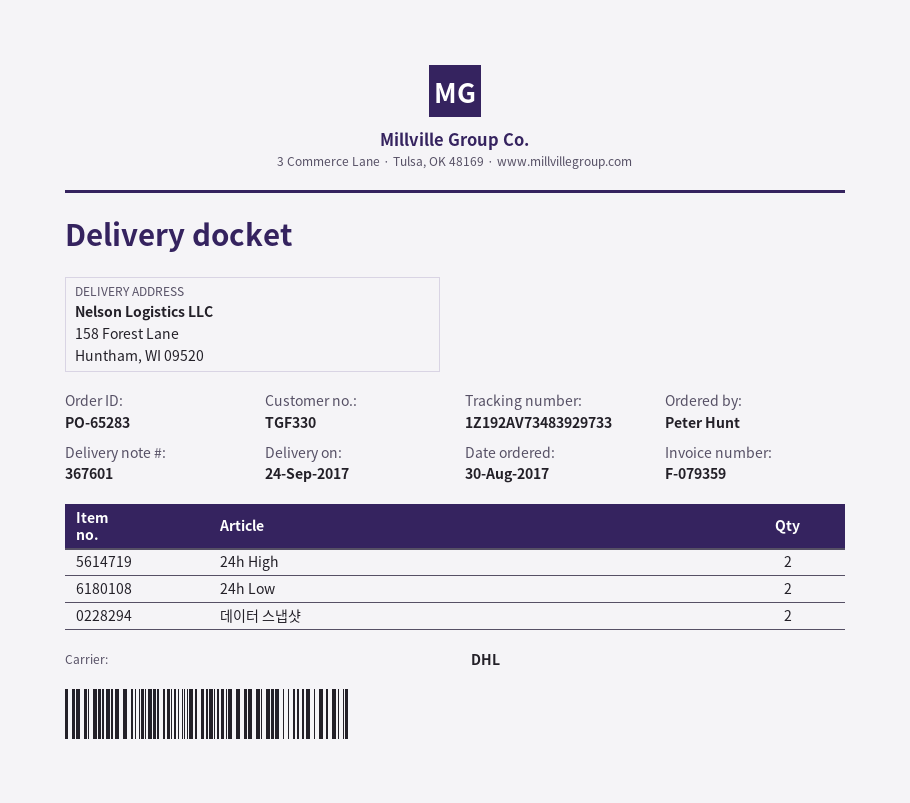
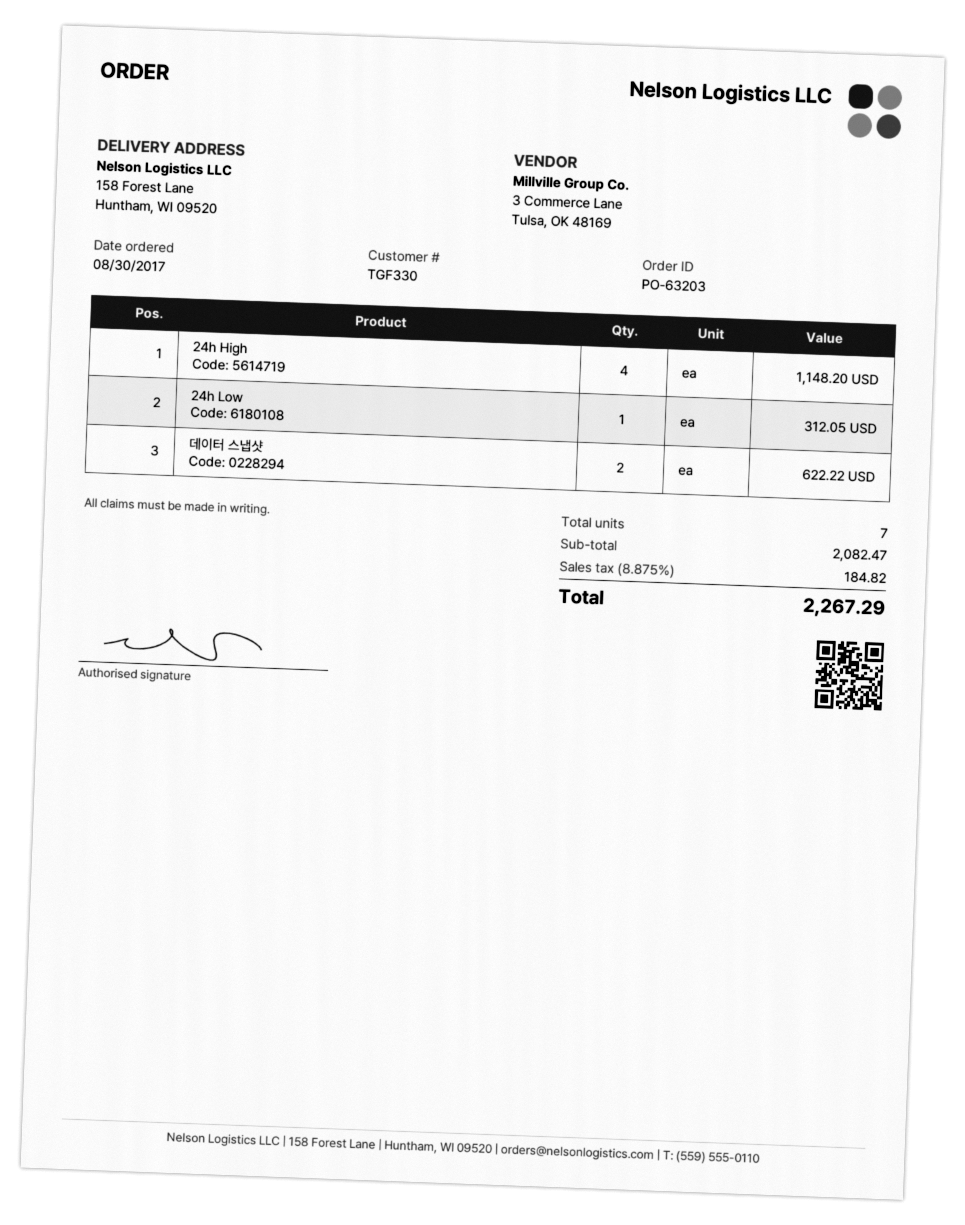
order number: PO-65283 -> PO-63203
24h High: 2 -> 4
24h Low: 2 -> 1

